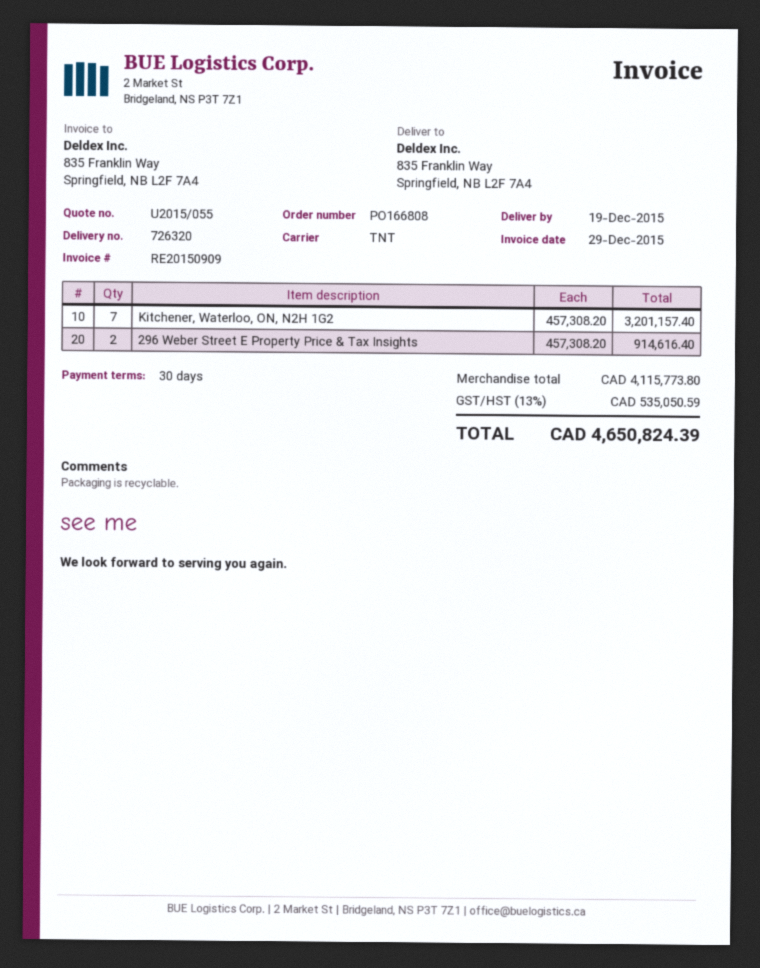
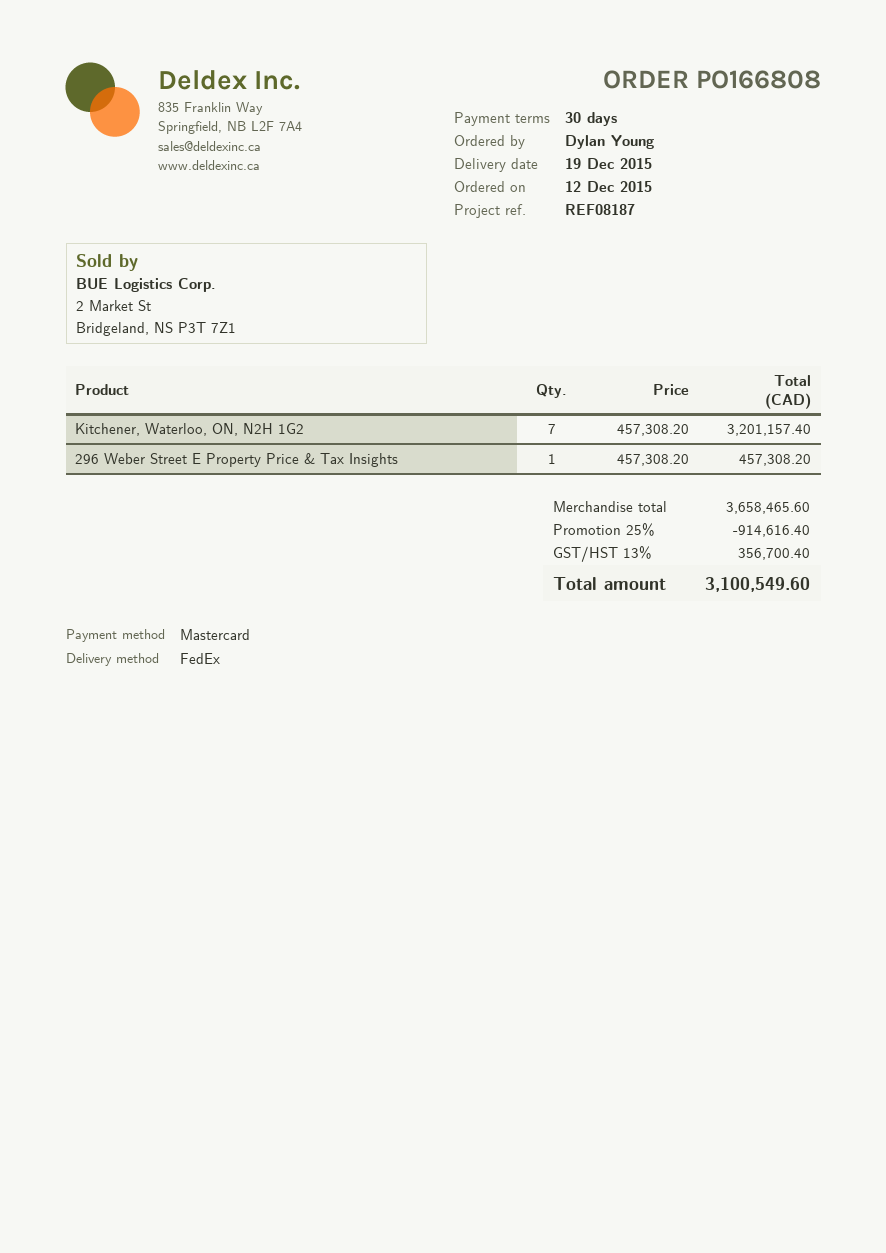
shipping method: TNT -> FedEx
296 Weber Street E Property Price & Tax Insights: 2 x 457308.20 = 914616.40 -> 1 x 457308.20 = 457308.20
subtotal: 4115773.80 -> 3658465.60
discount: none -> 25% = 914616.40
tax: 13% = 535050.59 -> 13% = 356700.40
total: 4650824.39 -> 3100549.60

